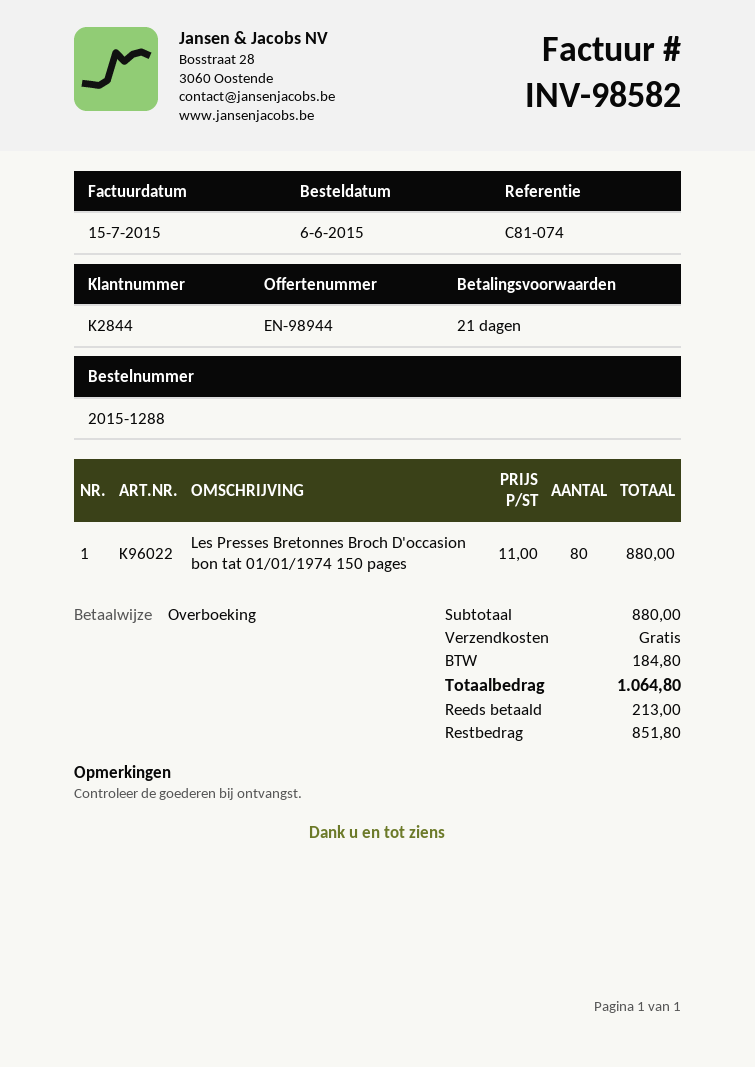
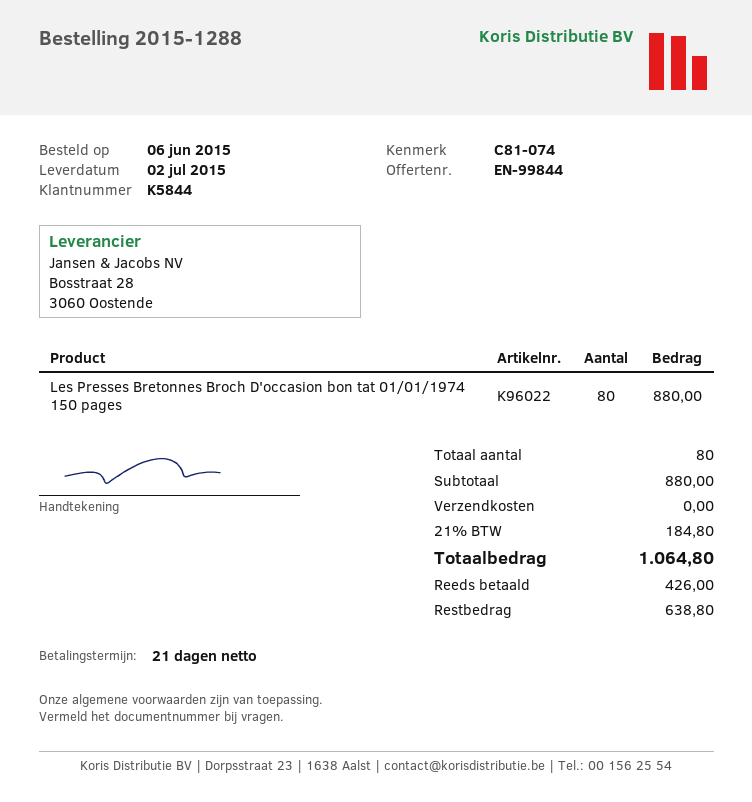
quote number: EN-98944 -> EN-99844
customer number: K2844 -> K5844
deposit: 213.00 -> 426.00
balance: 851.80 -> 638.80

